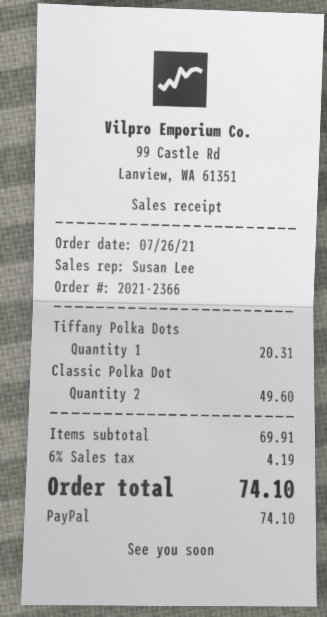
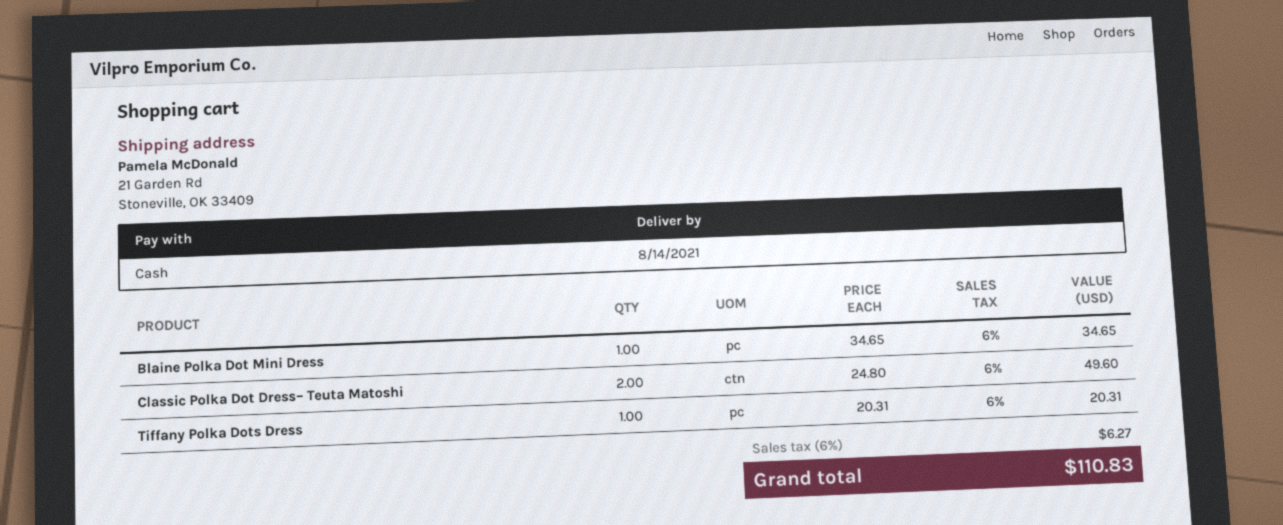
payment method: PayPal -> cash
Blaine Polka Dot Mini Dress: none -> 1 for 34.65
tax: 6% = 4.19 -> 6% = 6.27
total: 74.10 -> 110.83

